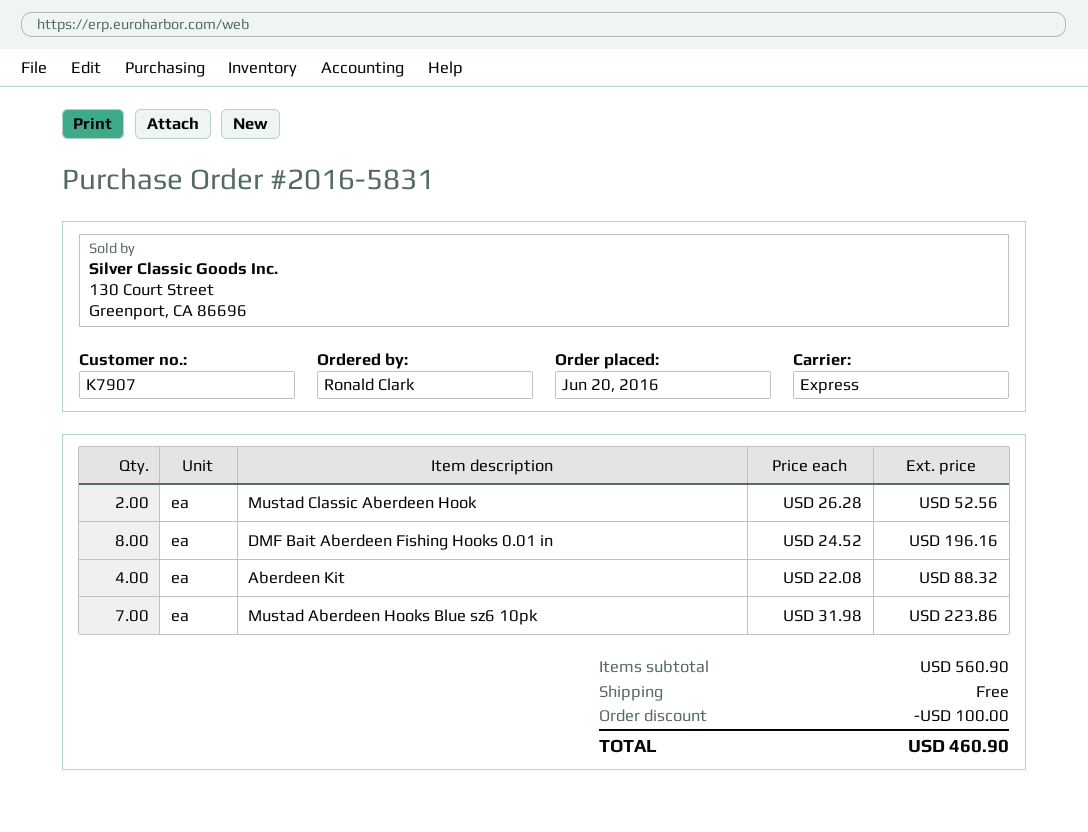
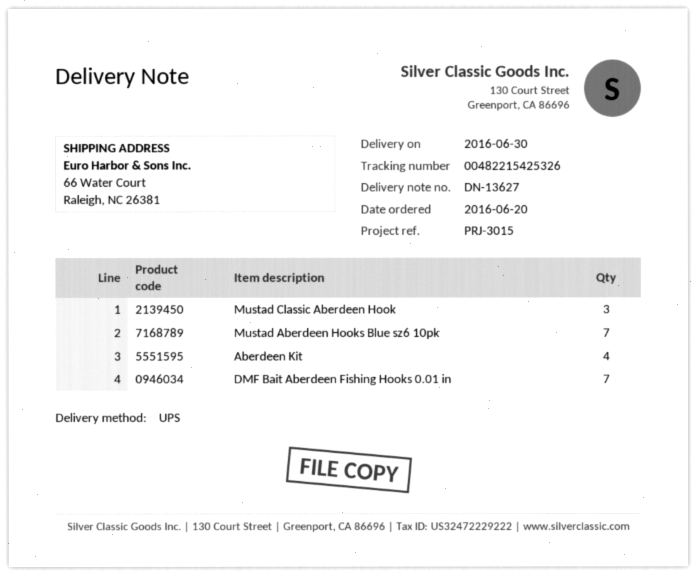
shipping method: express -> UPS
Mustad Classic Aberdeen Hook: 2 -> 3
DMF Bait Aberdeen Fishing Hooks 0.01 in: 8 -> 7

